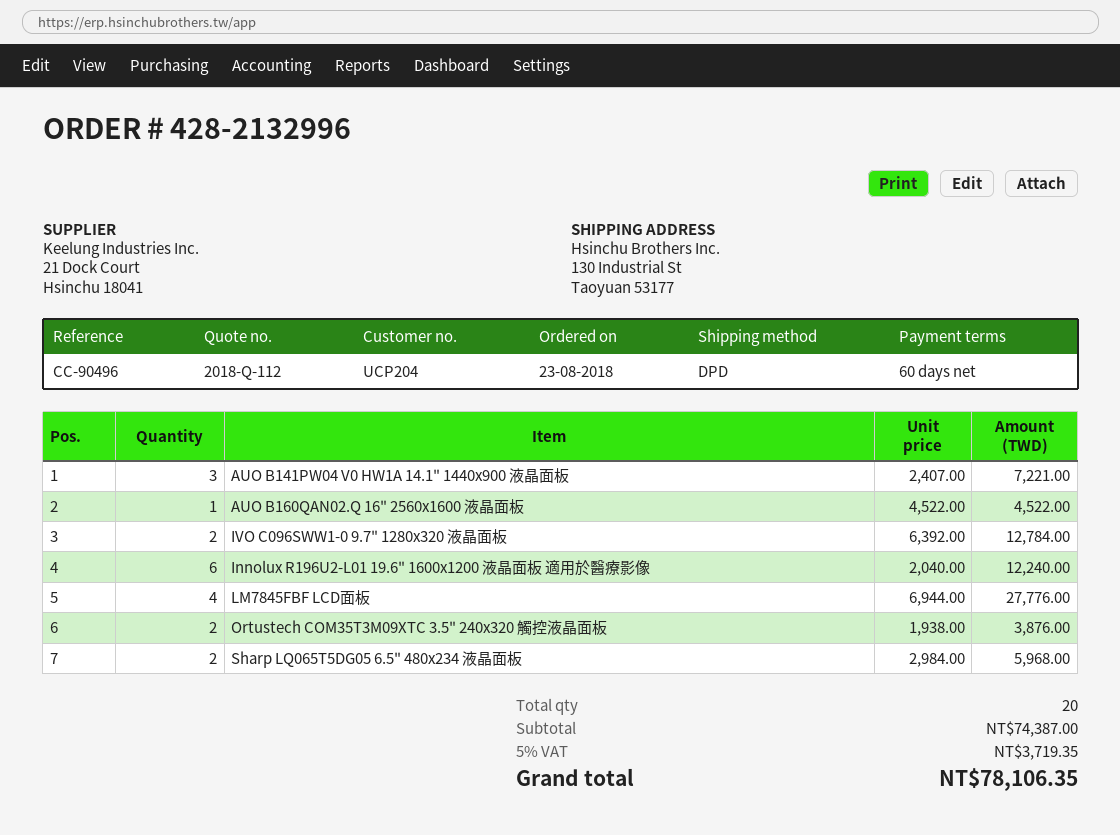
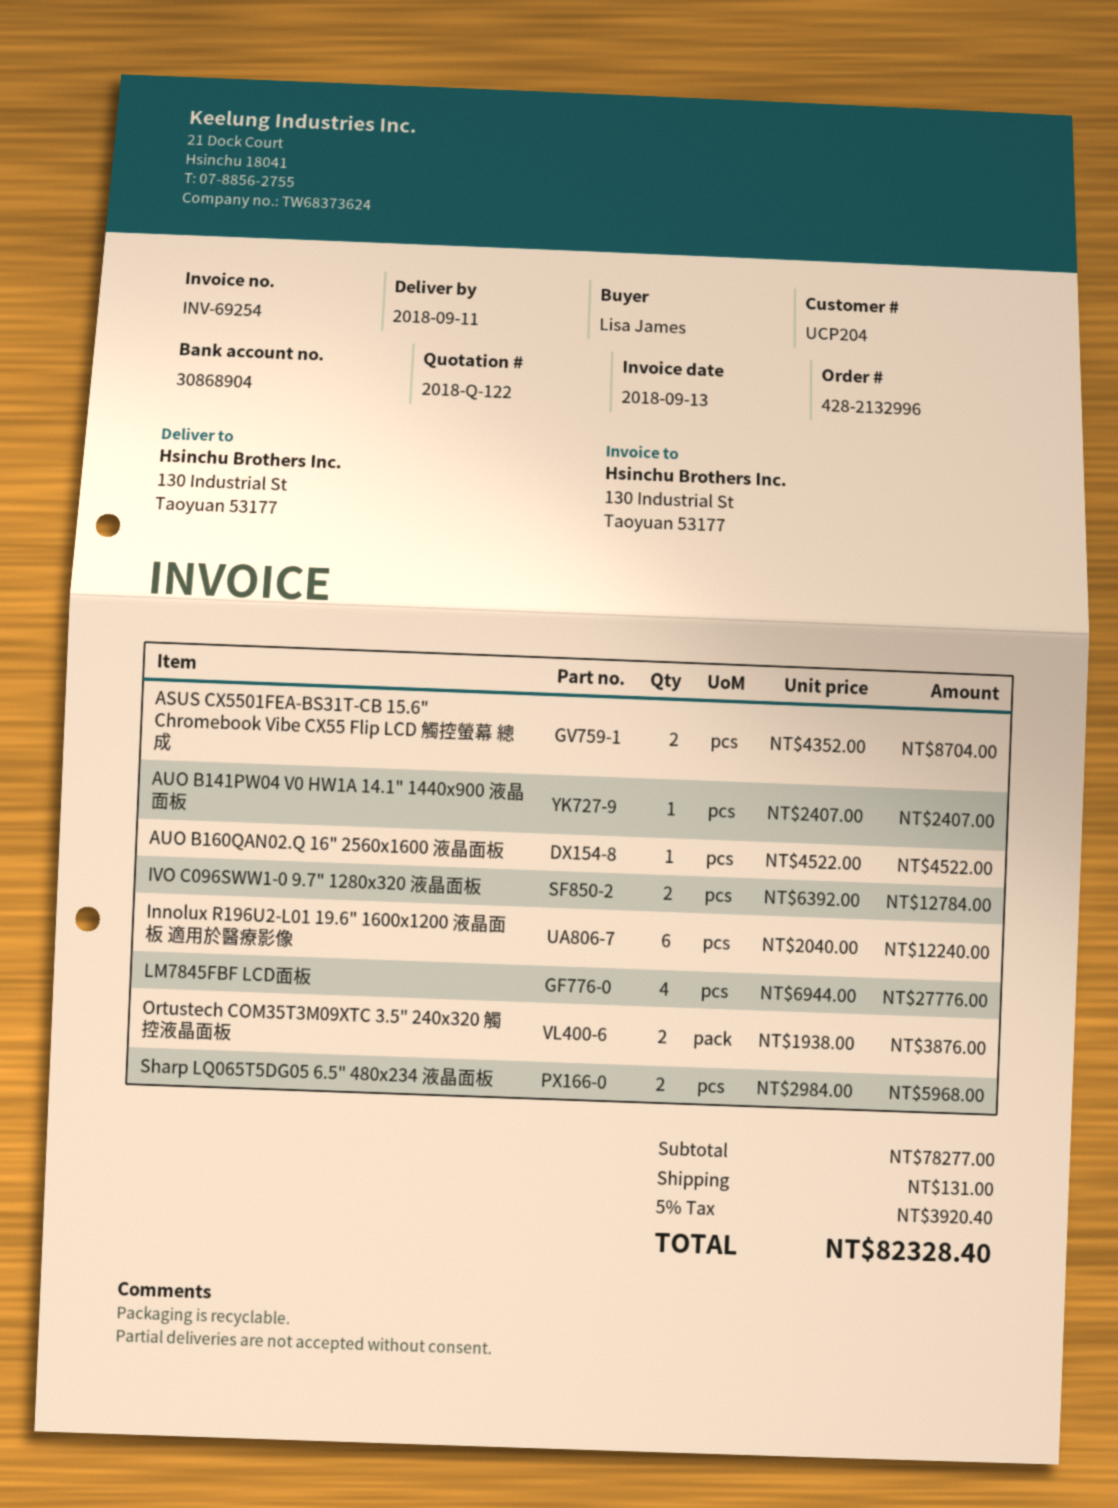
quote number: 2018-Q-112 -> 2018-Q-122
AUO B141PW04 V0 HW1A 14.1" 1440x900 液晶面板: 3 x 2407.00 = 7221.00 -> 1 x 2407.00 = 2407.00
ASUS CX5501FEA-BS31T-CB 15.6" Chromebook Vibe CX55 Flip LCD 觸控螢幕 總成: none -> 2 x 4352.00 = 8704.00
subtotal: 74387.00 -> 78277.00
shipping: none -> 131.00
tax: 5% = 3719.35 -> 5% = 3920.40
total: 78106.35 -> 82328.40

